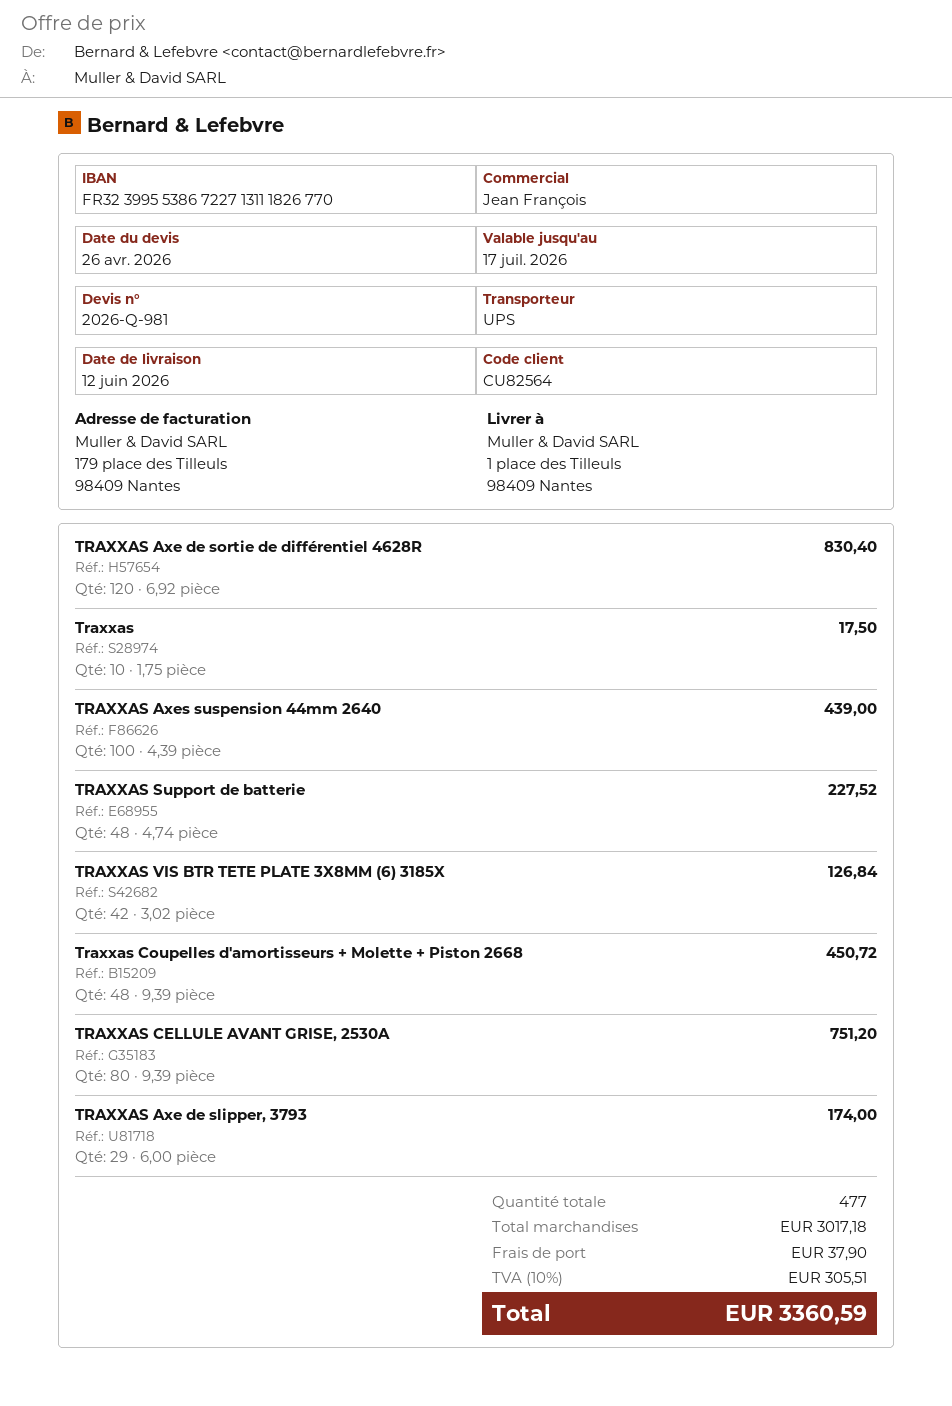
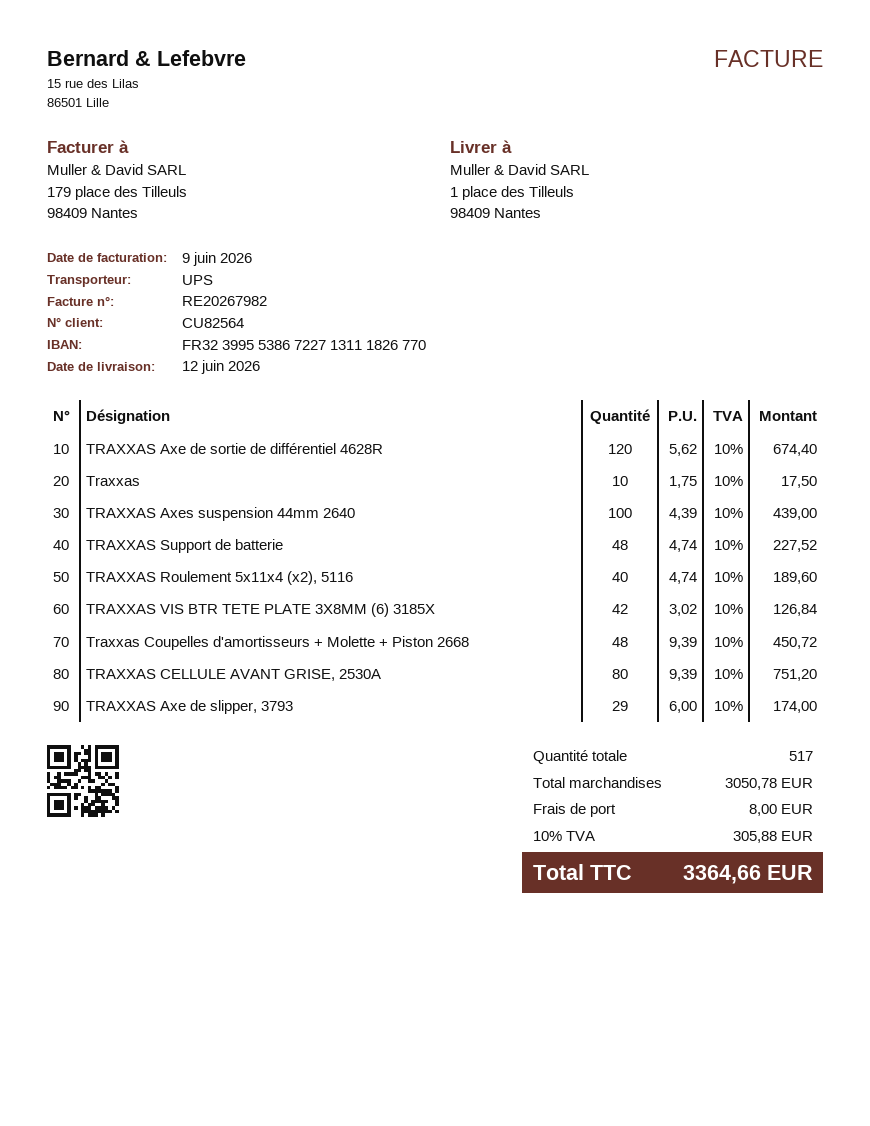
TRAXXAS Axe de sortie de différentiel 4628R: 120 x 6.92 = 830.40 -> 120 x 5.62 = 674.40
TRAXXAS Roulement 5x11x4 (x2), 5116: none -> 40 x 4.74 = 189.60
total quantity: 477 -> 517
subtotal: 3017.18 -> 3050.78
shipping: 37.90 -> 8.00
tax: 10% = 305.51 -> 10% = 305.88
total: 3360.59 -> 3364.66

